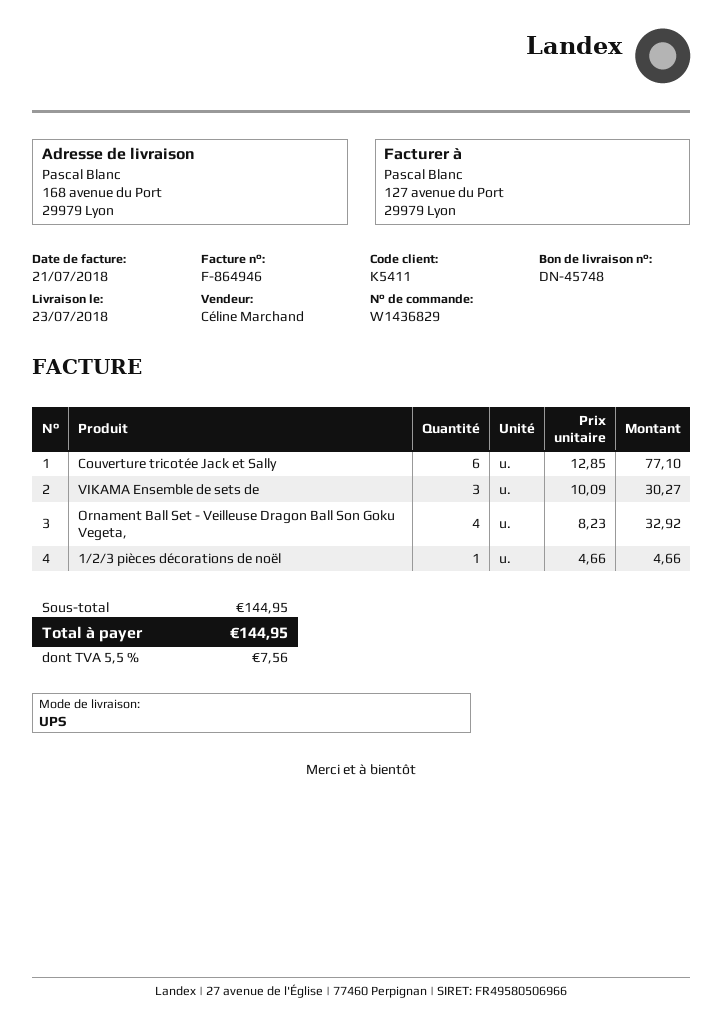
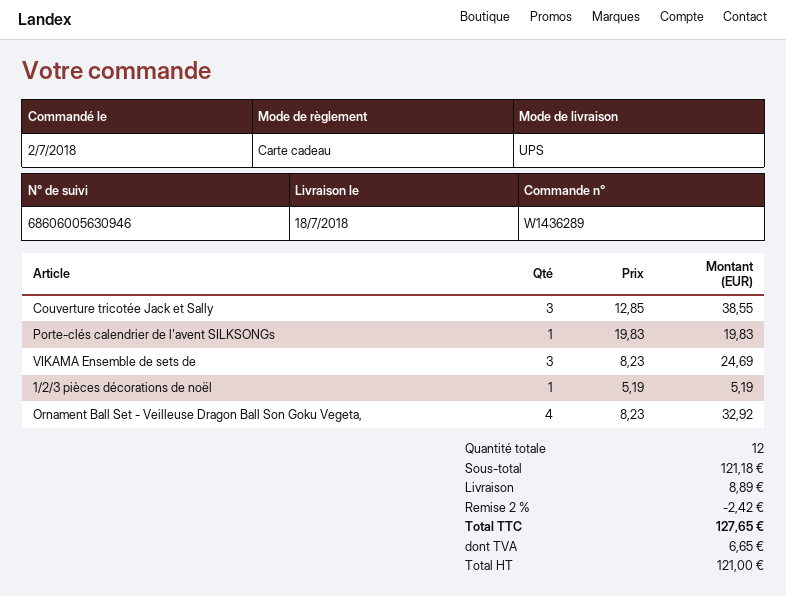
order number: W1436829 -> W1436289
delivery date: 2018-07-23 -> 2018-07-18
Couverture tricotée Jack et Sally: 6 x 12.85 = 77.10 -> 3 x 12.85 = 38.55
VIKAMA Ensemble de sets de: 3 x 10.09 = 30.27 -> 3 x 8.23 = 24.69
1/2/3 pièces décorations de noël: 1 x 4.66 = 4.66 -> 1 x 5.19 = 5.19
Porte-clés calendrier de l'avent SILKSONGs: none -> 1 x 19.83 = 19.83
subtotal: 144.95 -> 121.18
discount: none -> 2% = 2.42
shipping: none -> 8.89
tax: 7.56 -> 6.65
total: 144.95 -> 127.65

